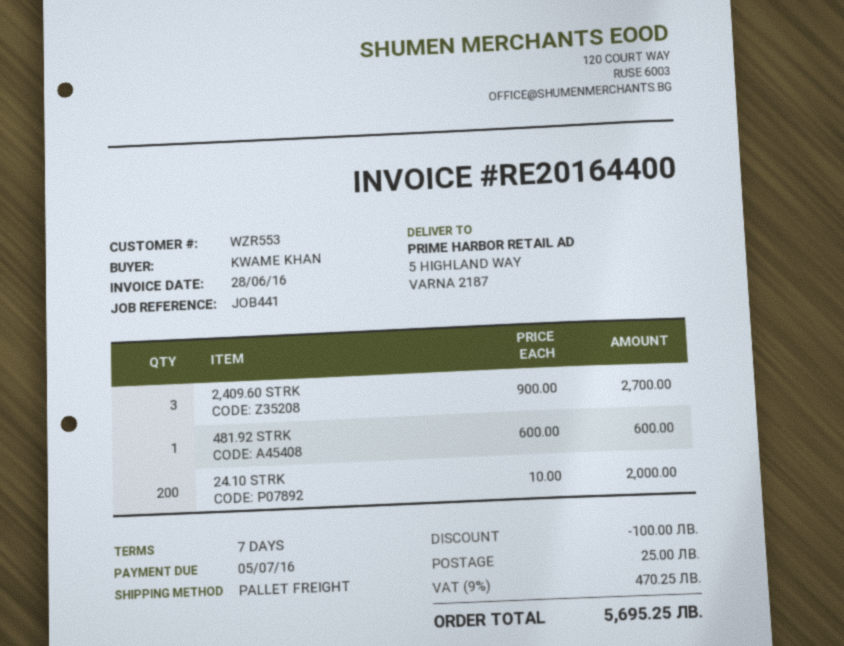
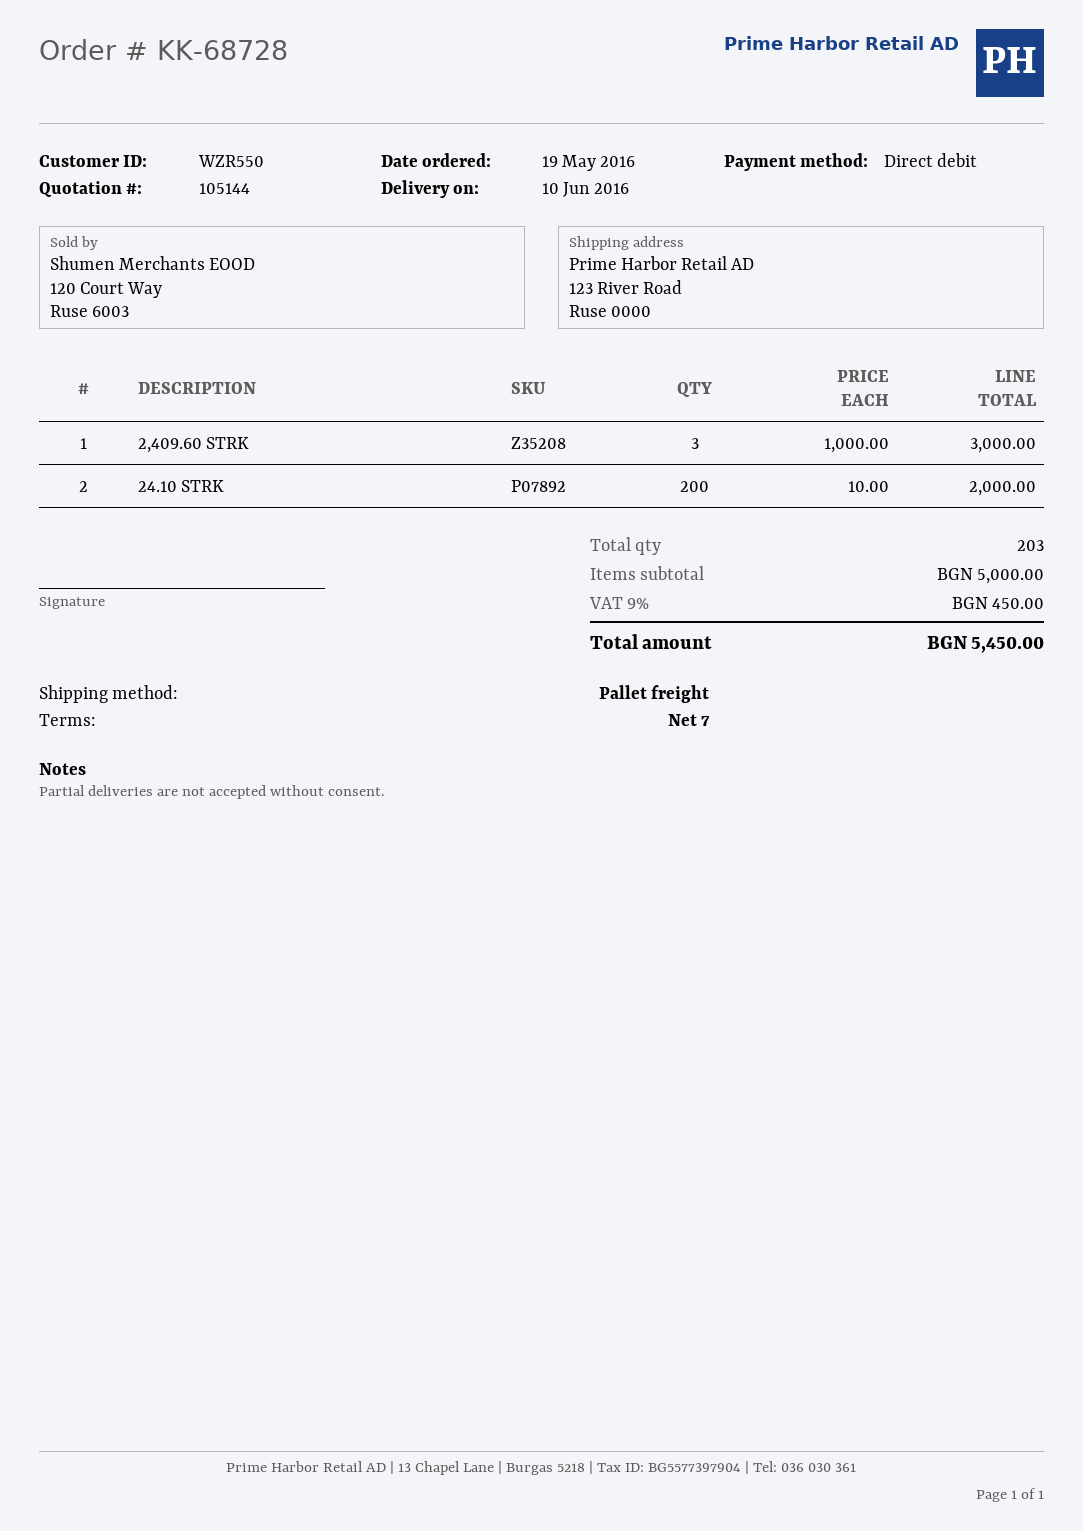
customer number: WZR553 -> WZR550
ship to: 5 HIGHLAND WAY, VARNA 2187 -> 123 River Road, Ruse 0000
2,409.60 STRK: 3 x 900.00 = 2700.00 -> 3 x 1000.00 = 3000.00
481.92 STRK: 1 x 600.00 = 600.00 -> none
discount: 100.00 -> none
shipping: 25.00 -> none
tax: 9% = 470.25 -> 9% = 450.00
total: 5695.25 -> 5450.00

